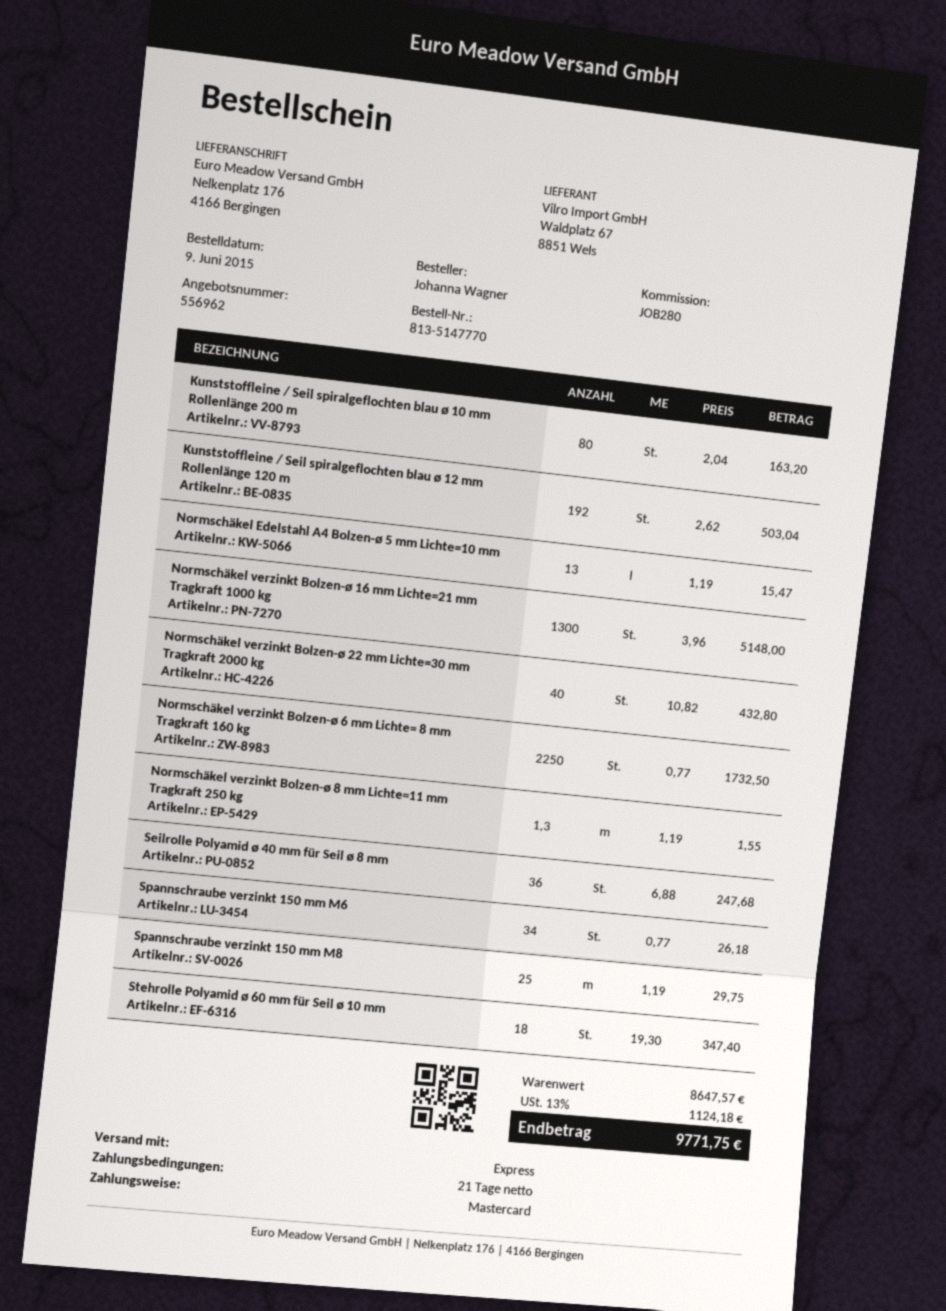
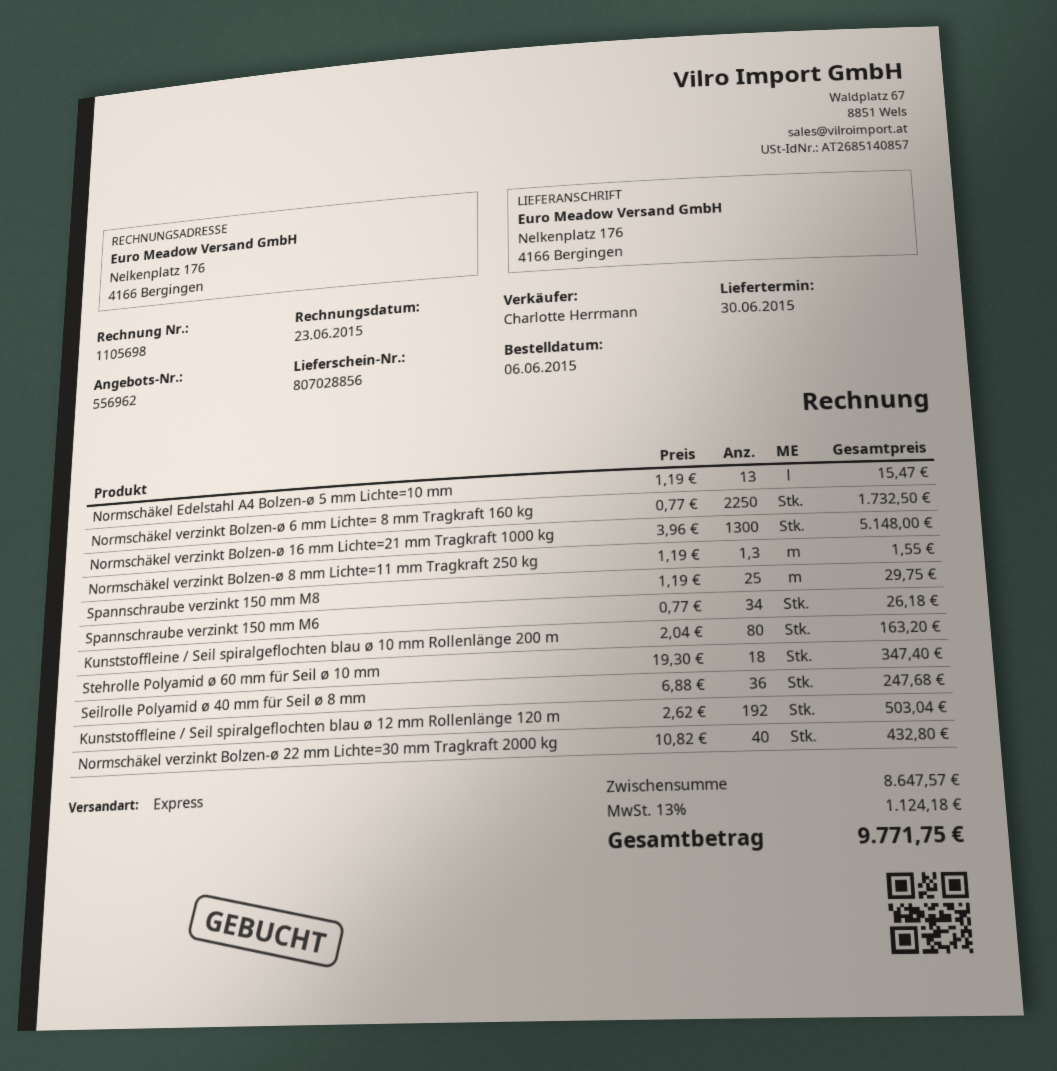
order date: 2015-06-09 -> 2015-06-06

